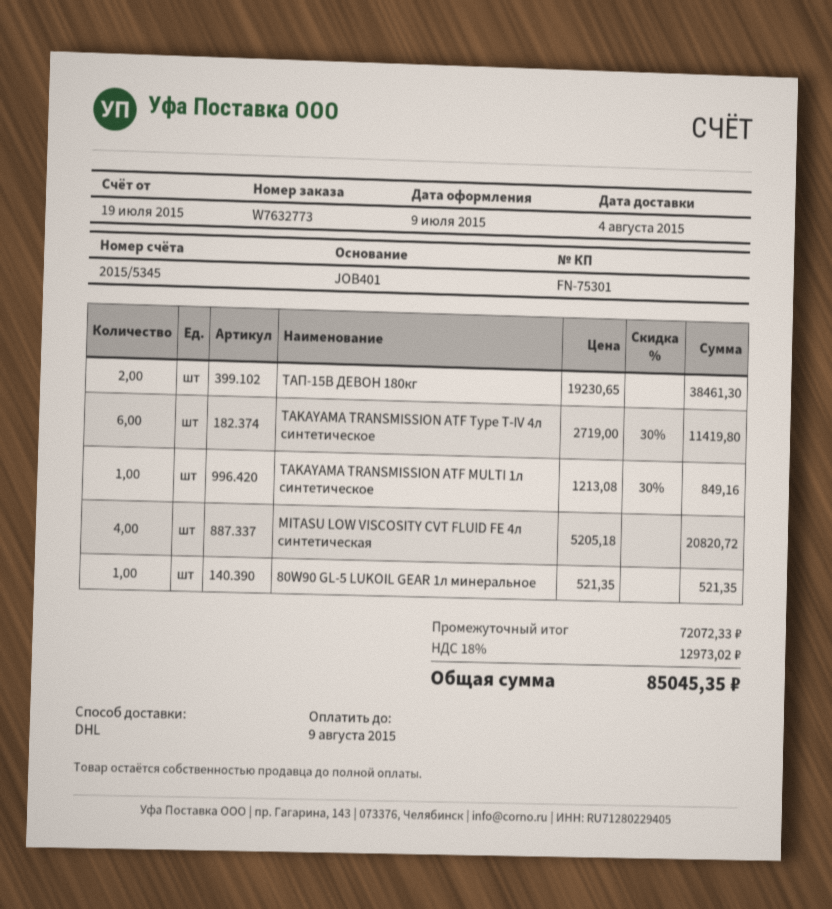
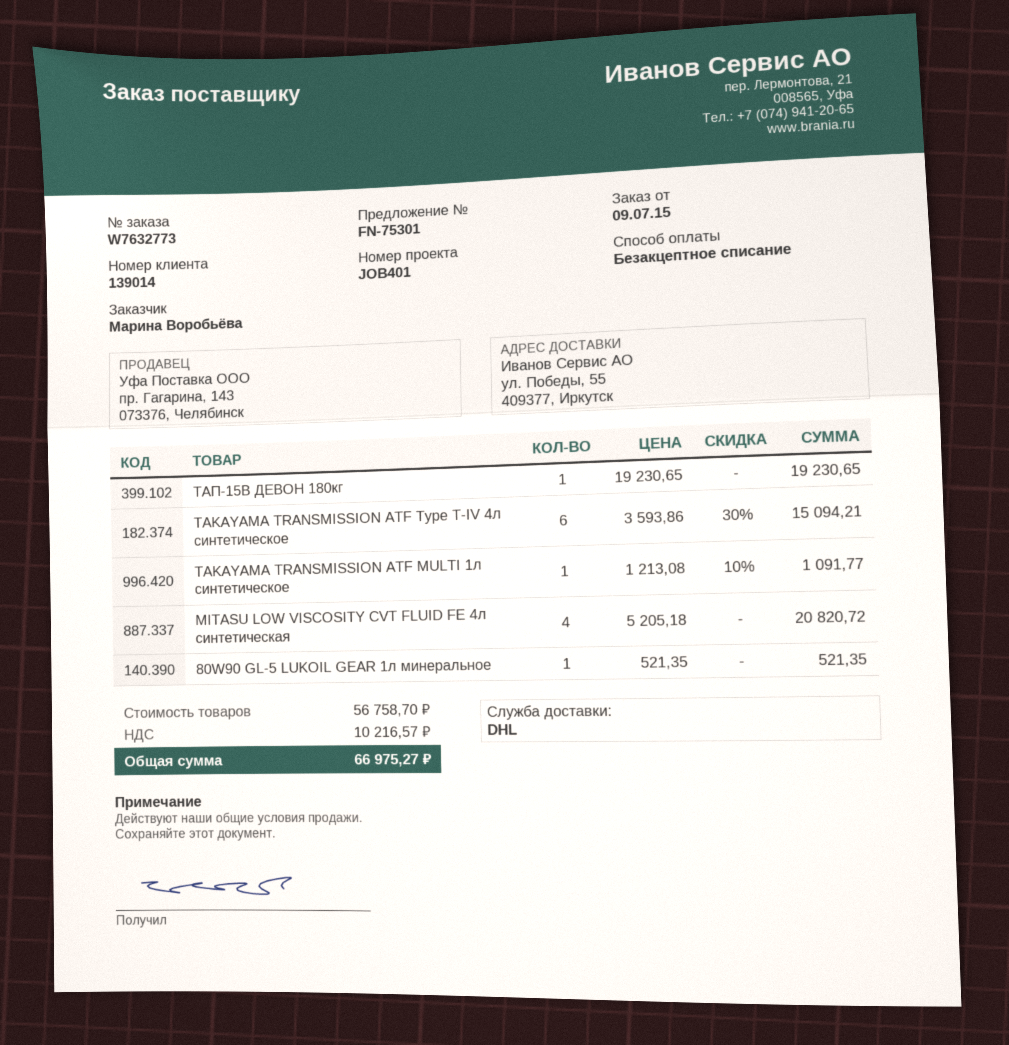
ТАП-15В ДЕВОН 180кг: 2 x 19230.65 = 38461.30 -> 1 x 19230.65 = 19230.65
TAKAYAMA TRANSMISSION ATF Type T-IV 4л синтетическое: 6 x 2719.00 - 30% = 11419.80 -> 6 x 3593.86 - 30% = 15094.21
TAKAYAMA TRANSMISSION ATF MULTI 1л синтетическое: 1 x 1213.08 - 30% = 849.16 -> 1 x 1213.08 - 10% = 1091.77
subtotal: 72072.33 -> 56758.70
tax: 12973.02 -> 10216.57
total: 85045.35 -> 66975.27

